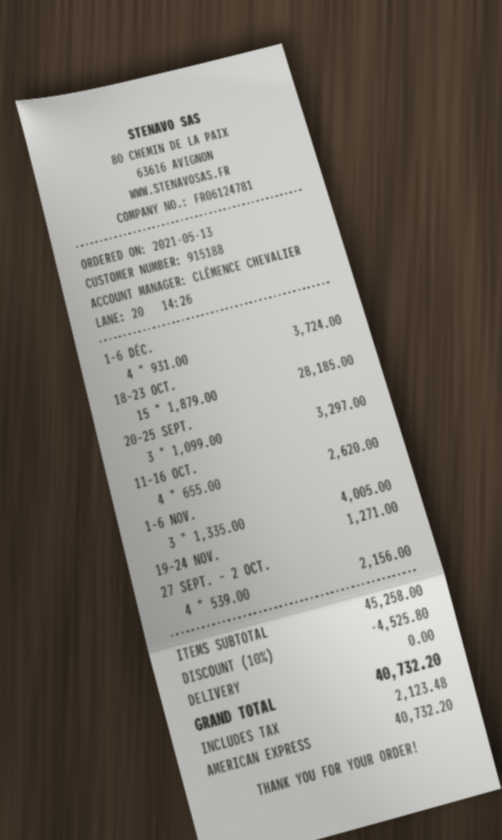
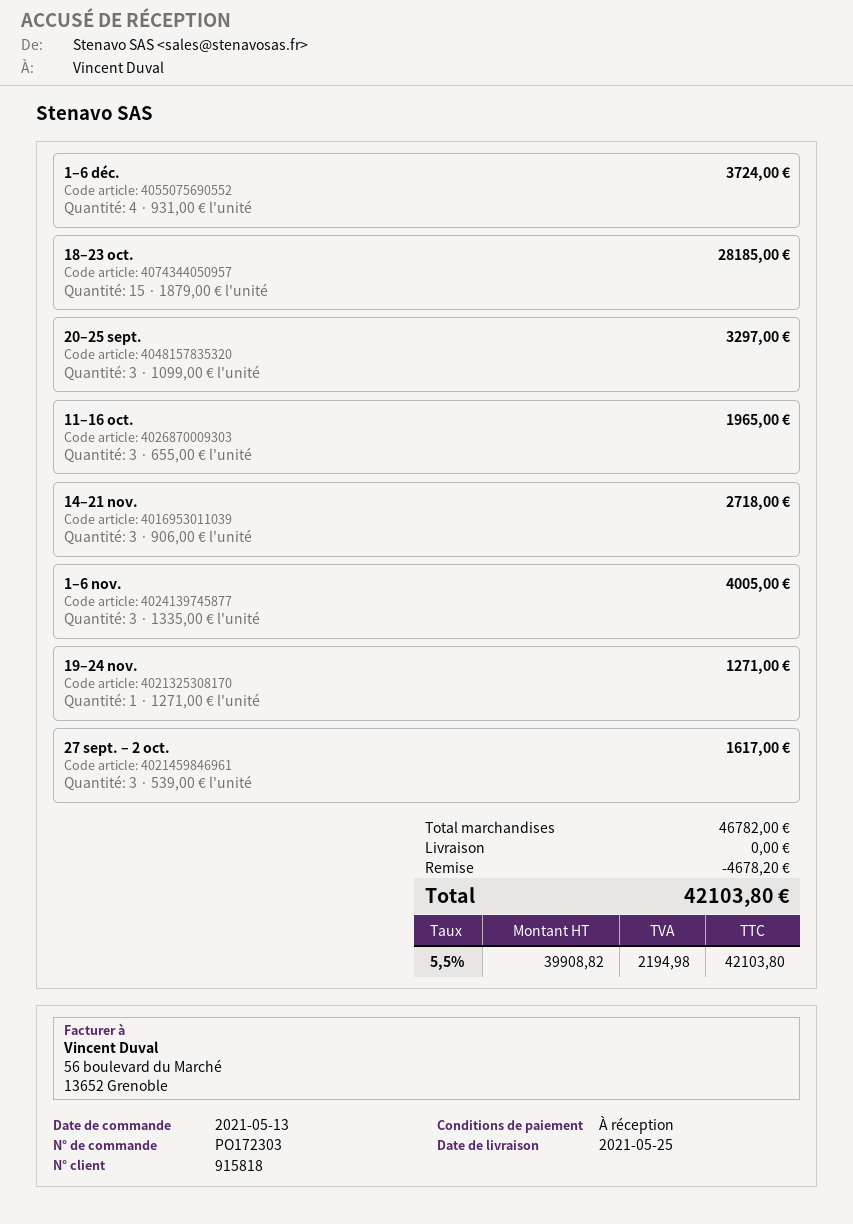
customer number: 915188 -> 915818
11–16 OCT.: 4 x 655.00 = 2620.00 -> 3 x 655.00 = 1965.00
27 SEPT. – 2 OCT.: 4 x 539.00 = 2156.00 -> 3 x 539.00 = 1617.00
14–21 nov.: none -> 3 x 906.00 = 2718.00
subtotal: 45258.00 -> 46782.00
discount: 4525.80 -> 4678.20
tax: 2123.48 -> 2194.98
total: 40732.20 -> 42103.80

